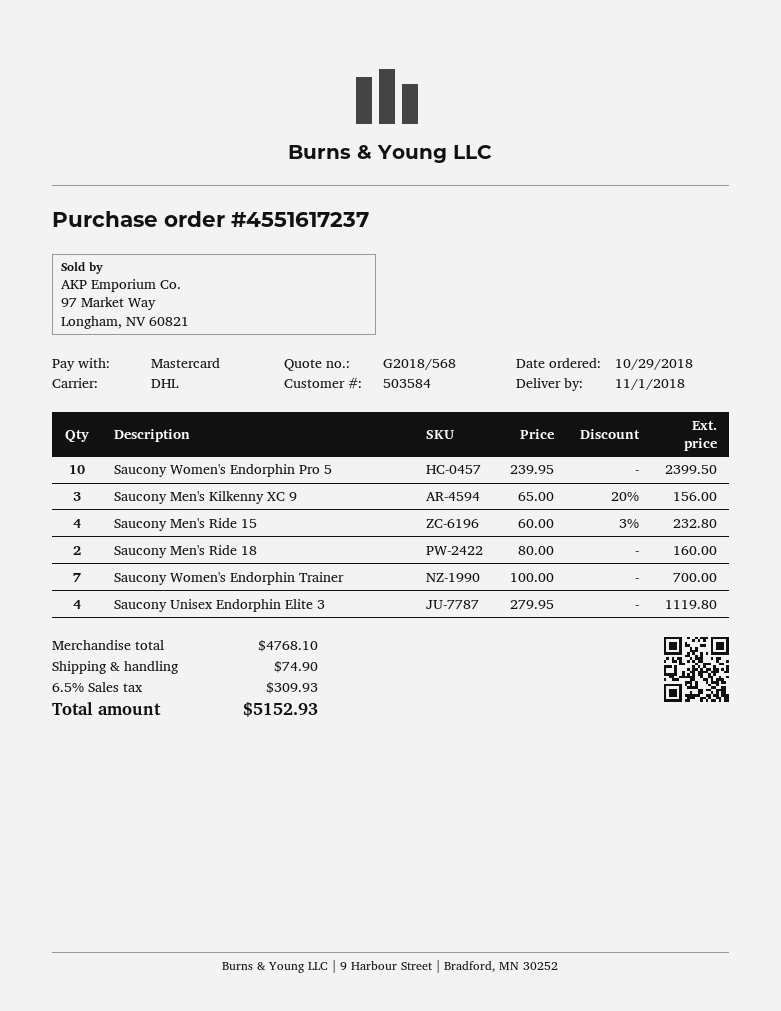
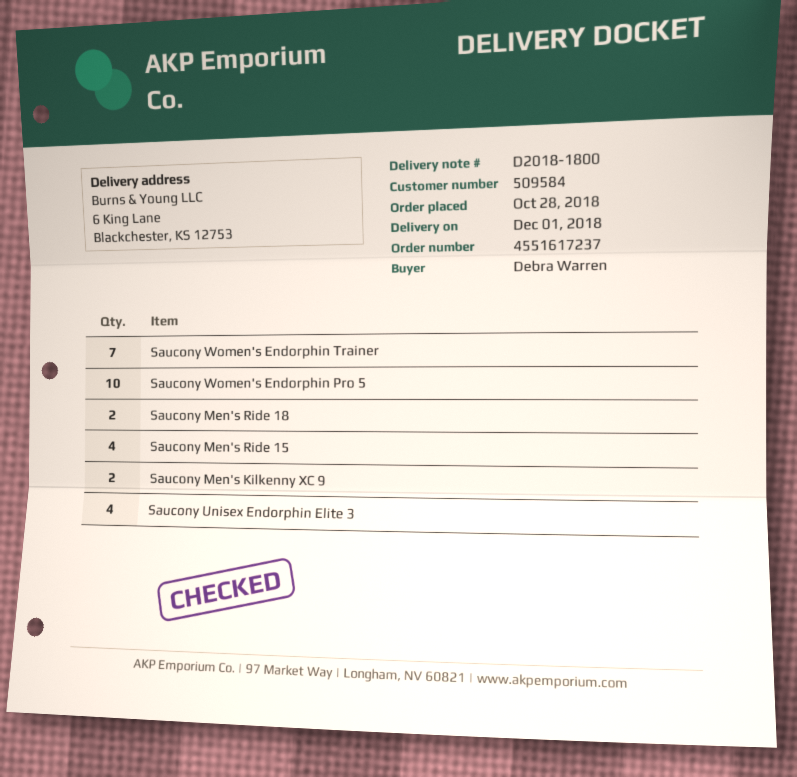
order date: 2018-10-29 -> 2018-10-28
delivery date: 2018-11-01 -> 2018-12-01
customer number: 503584 -> 509584
Saucony Men's Kilkenny XC 9: 3 -> 2

